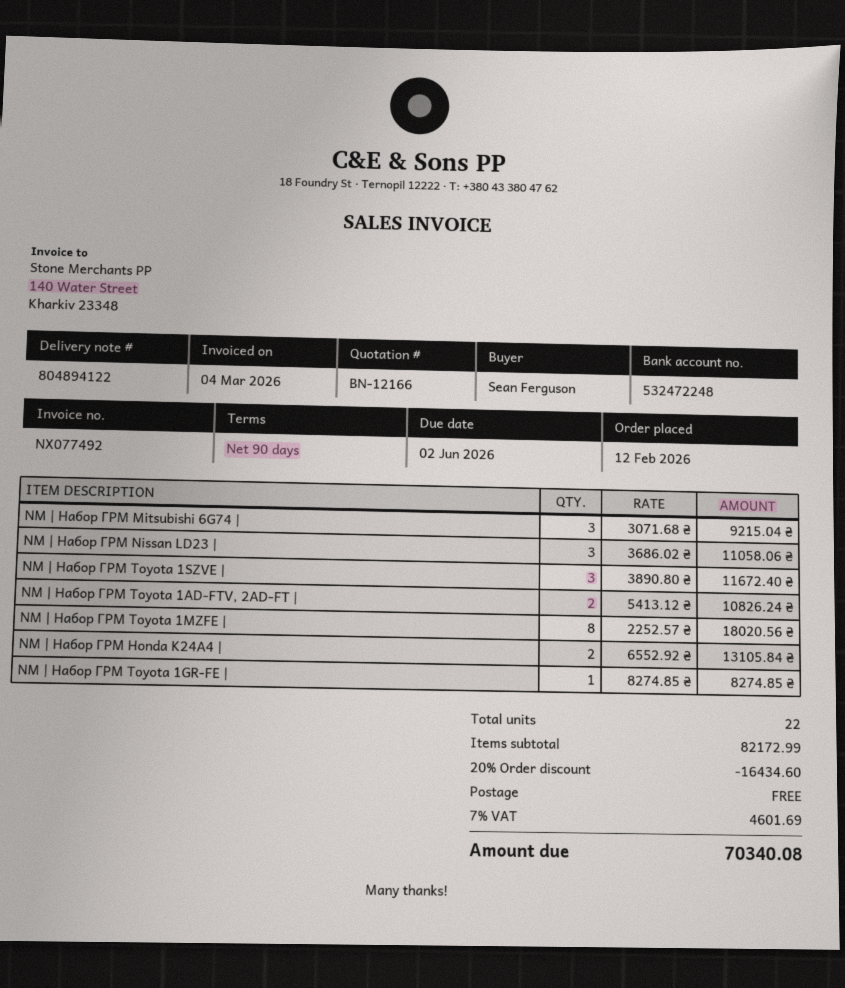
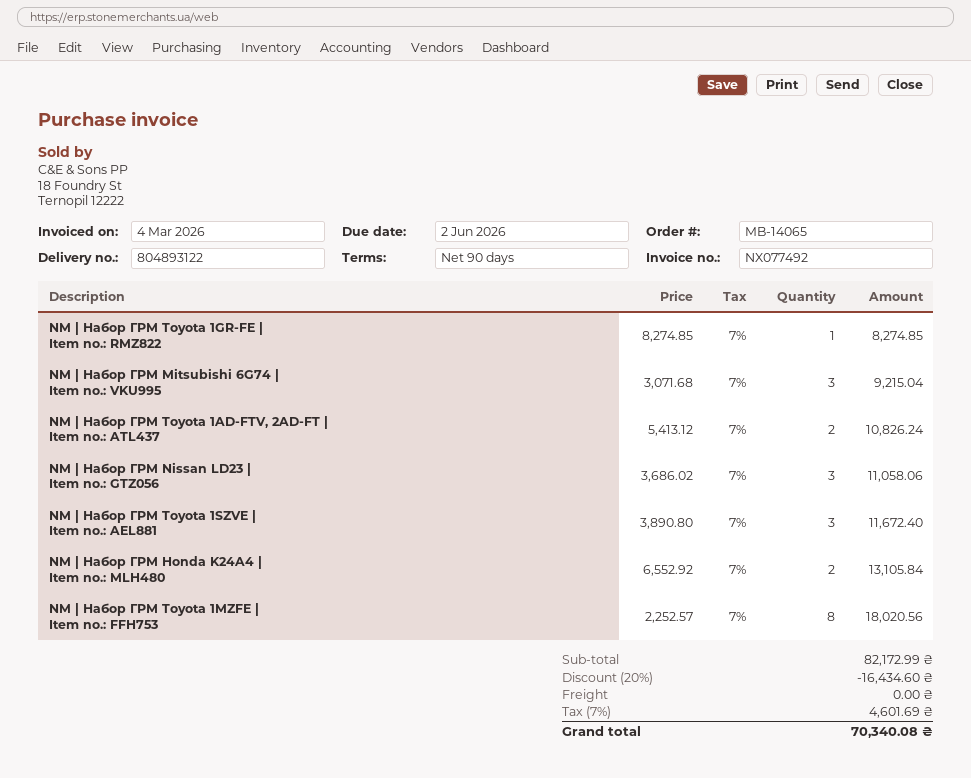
delivery note number: 804894122 -> 804893122

